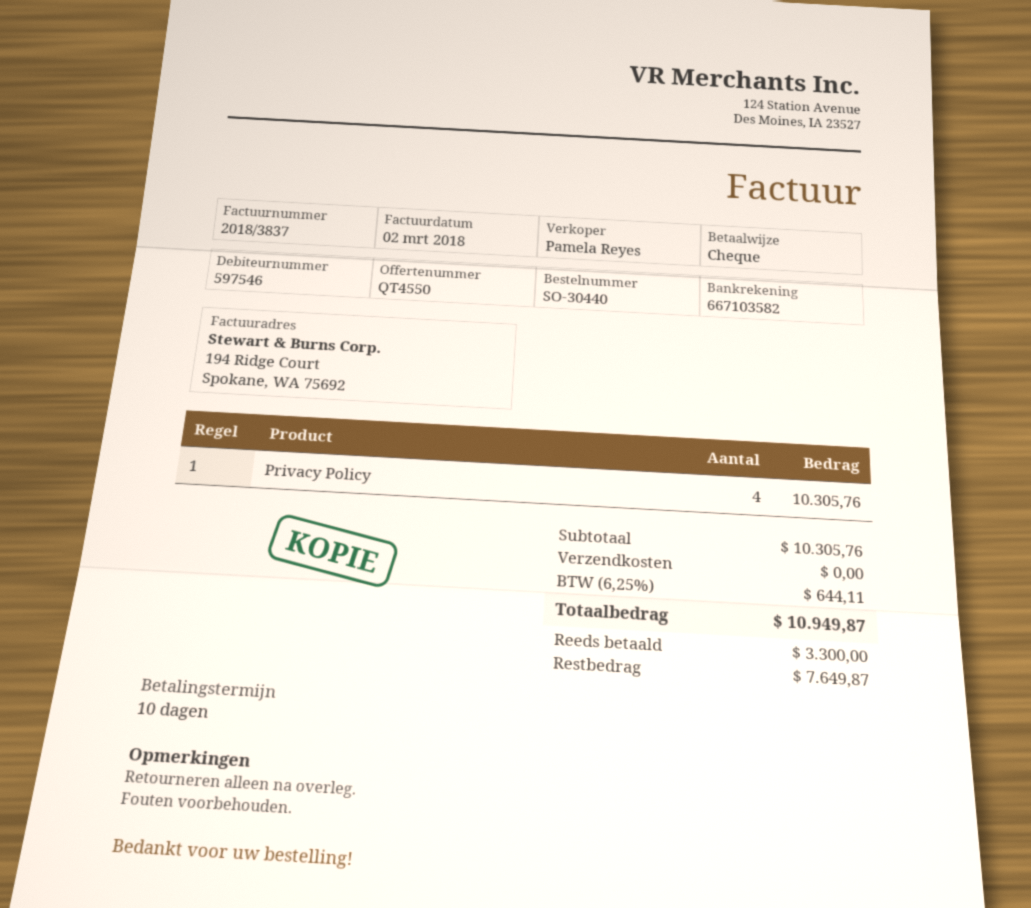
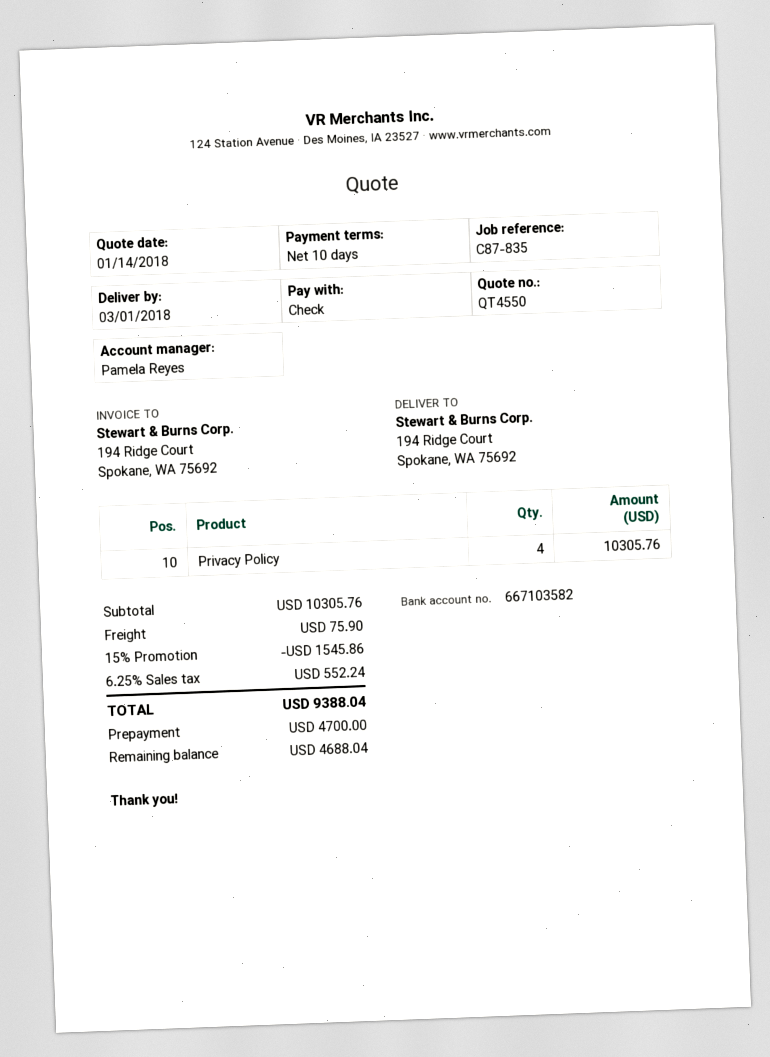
discount: none -> 15% = 1545.86
shipping: 0.00 -> 75.90
tax: 6.25% = 644.11 -> 6.25% = 552.24
total: 10949.87 -> 9388.04
deposit: 3300.00 -> 4700.00
balance: 7649.87 -> 4688.04

